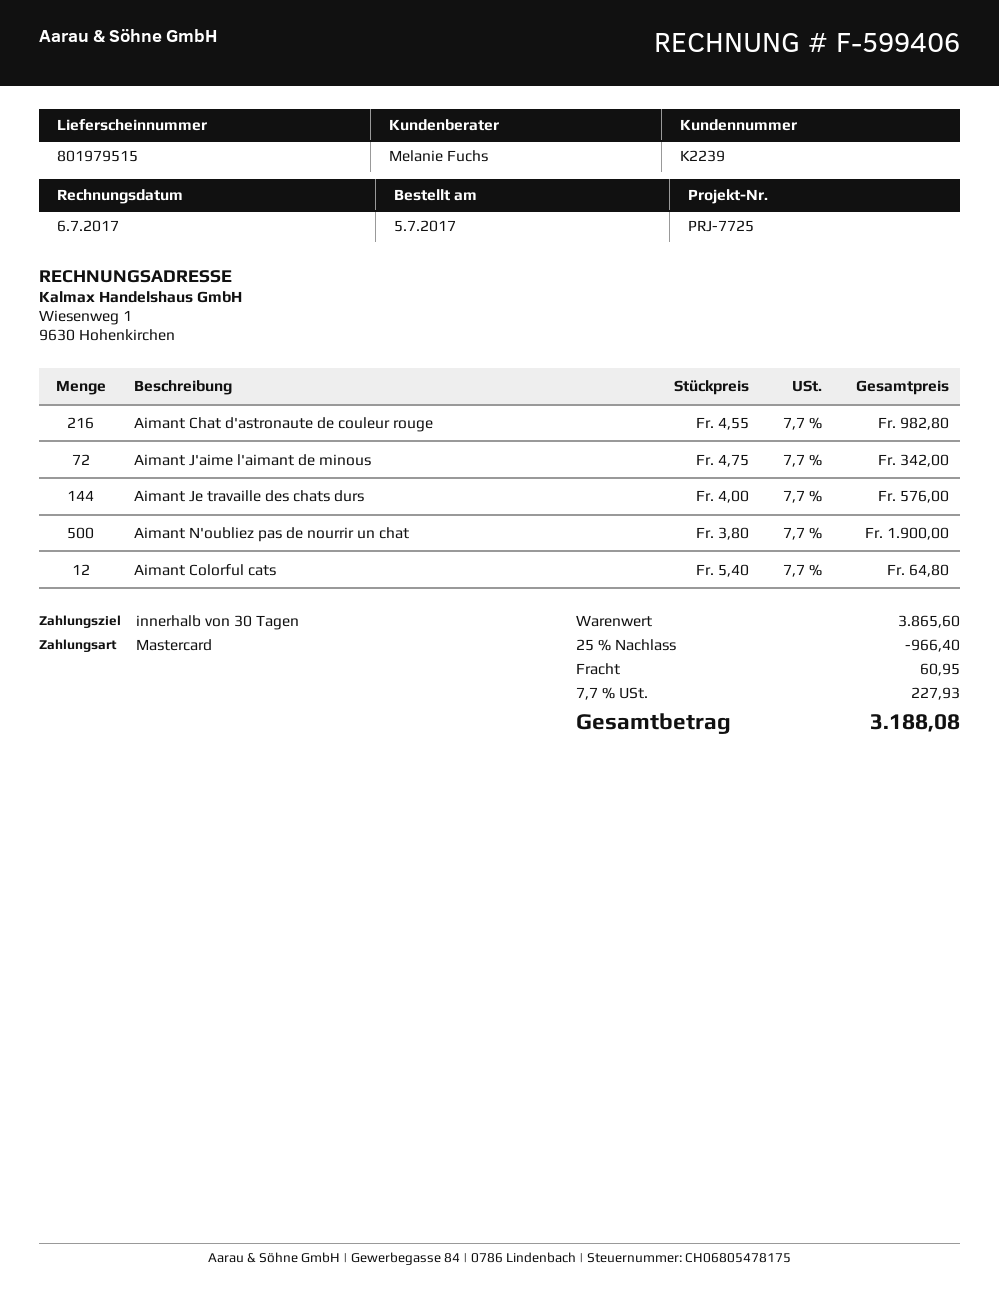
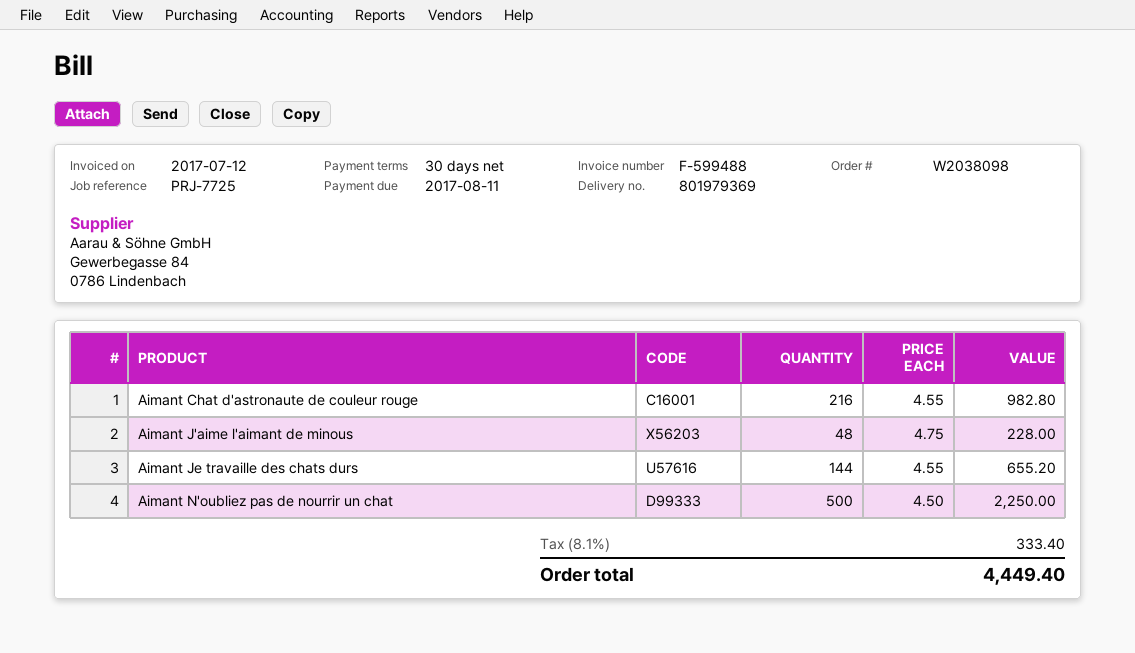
delivery note number: 801979515 -> 801979369
invoice number: F-599406 -> F-599488
invoice date: 2017-07-06 -> 2017-07-12
Aimant J'aime l'aimant de minous: 72 x 4.75 = 342.00 -> 48 x 4.75 = 228.00
Aimant Je travaille des chats durs: 144 x 4.00 = 576.00 -> 144 x 4.55 = 655.20
Aimant N'oubliez pas de nourrir un chat: 500 x 3.80 = 1900.00 -> 500 x 4.50 = 2250.00
Aimant Colorful cats: 12 x 5.40 = 64.80 -> none
discount: 25% = 966.40 -> none
shipping: 60.95 -> none
tax: 7.7% = 227.93 -> 8.1% = 333.40
total: 3188.08 -> 4449.40

